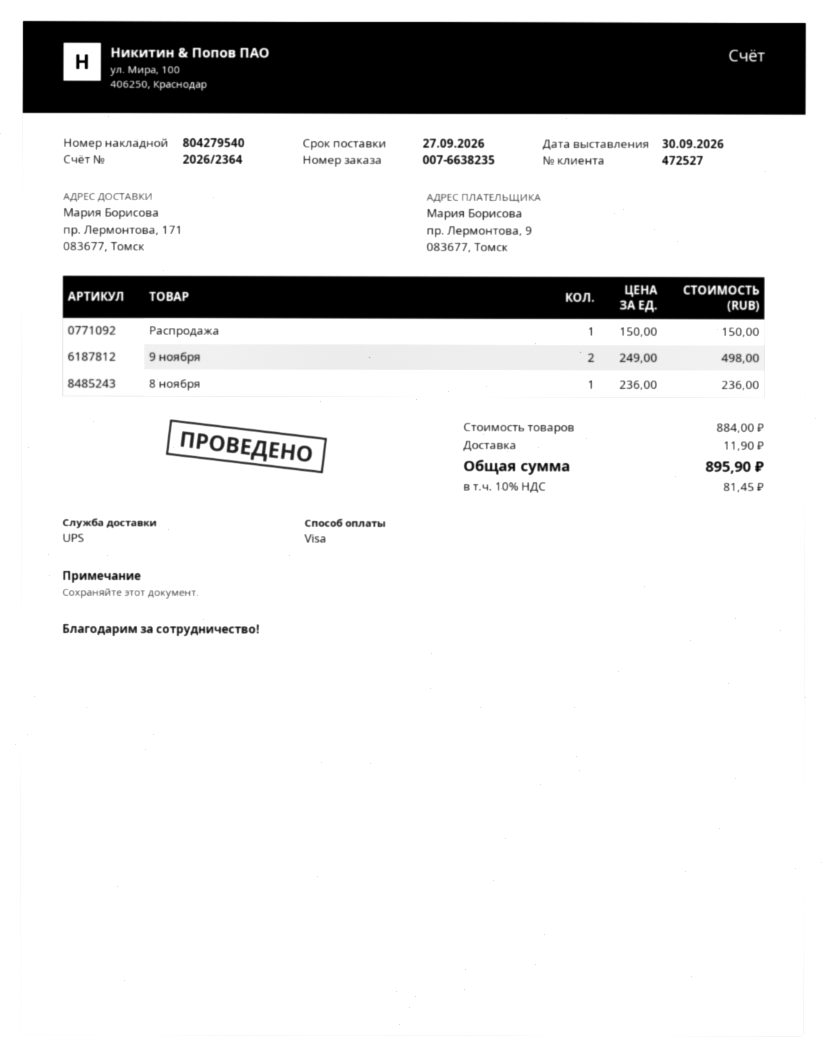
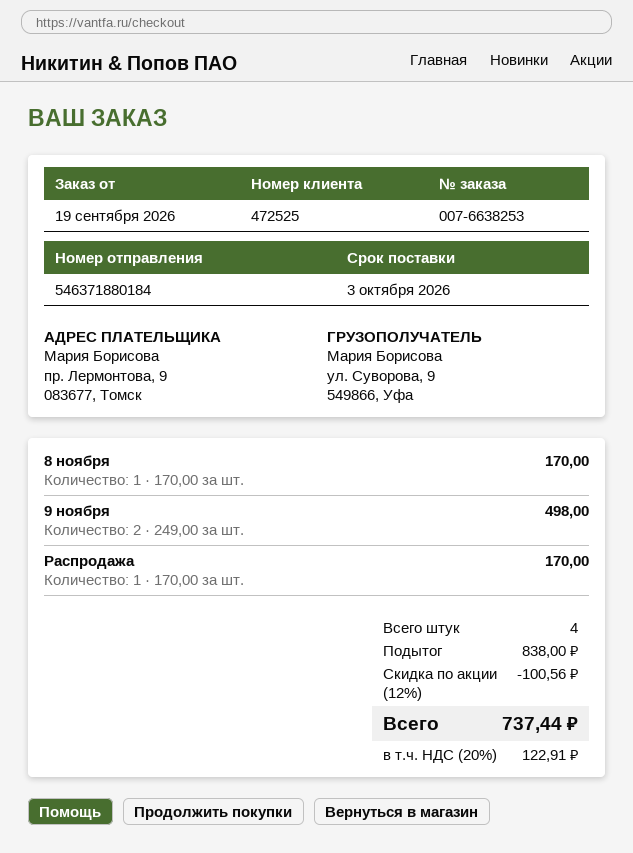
order number: 007-6638235 -> 007-6638253
delivery date: 2026-09-27 -> 2026-10-03
customer number: 472527 -> 472525
ship to: пр. Лермонтова, 171, 083677, Томск -> ул. Суворова, 9, 549866, Уфа
Распродажа: 1 x 150.00 = 150.00 -> 1 x 170.00 = 170.00
8 ноября: 1 x 236.00 = 236.00 -> 1 x 170.00 = 170.00
subtotal: 884.00 -> 838.00
discount: none -> 12% = 100.56
shipping: 11.90 -> none
tax: 10% = 81.45 -> 20% = 122.91
total: 895.90 -> 737.44

